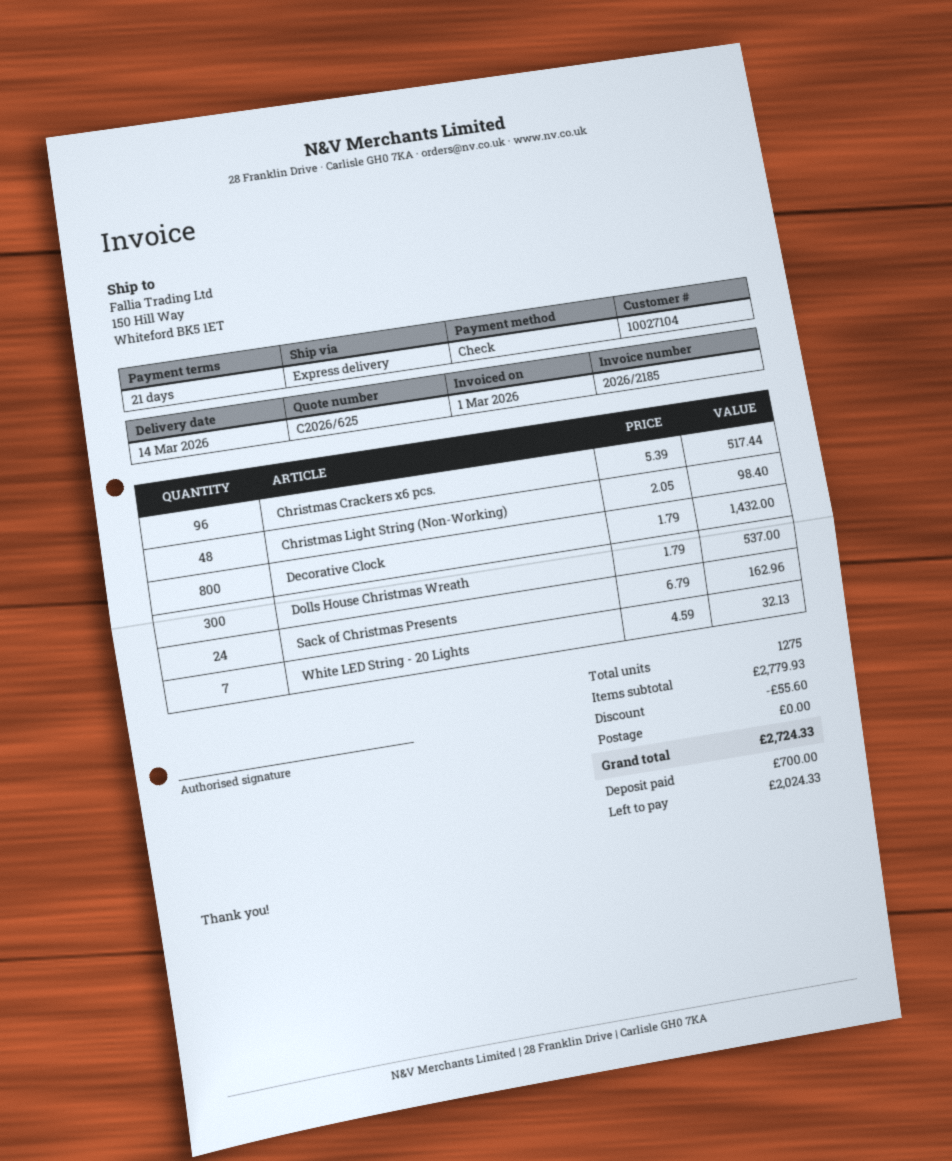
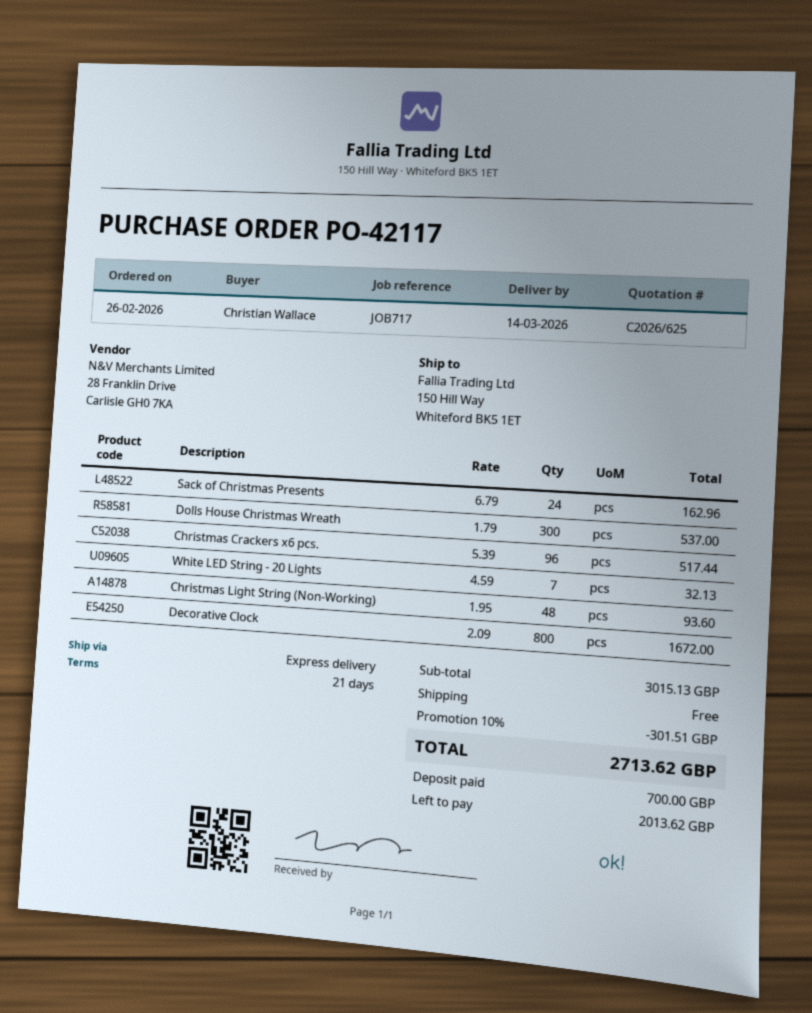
Christmas Light String (Non-Working): 48 x 2.05 = 98.40 -> 48 x 1.95 = 93.60
Decorative Clock: 800 x 1.79 = 1432.00 -> 800 x 2.09 = 1672.00
subtotal: 2779.93 -> 3015.13
discount: 55.60 -> 301.51
total: 2724.33 -> 2713.62
balance: 2024.33 -> 2013.62

